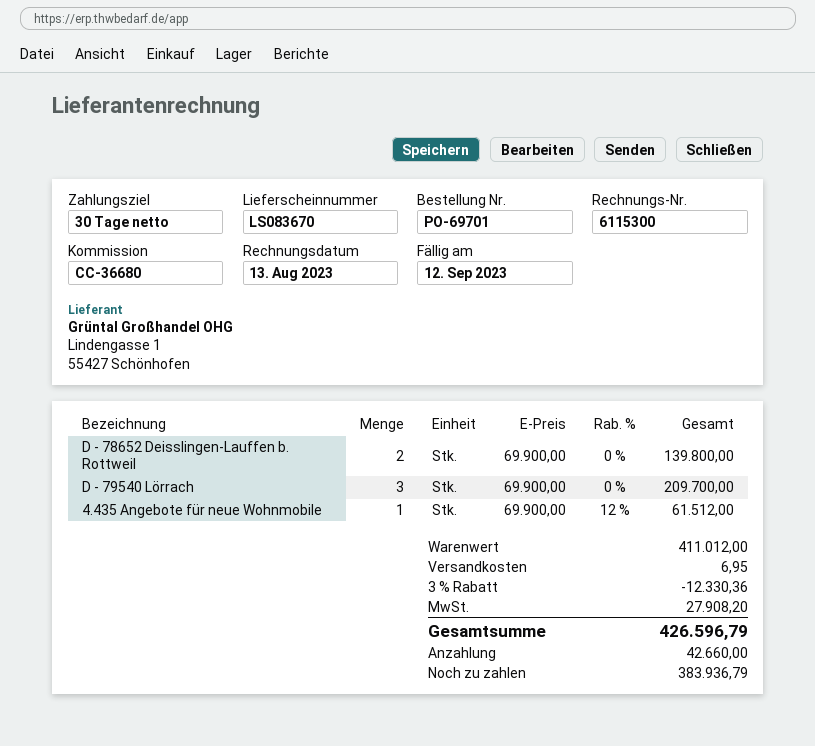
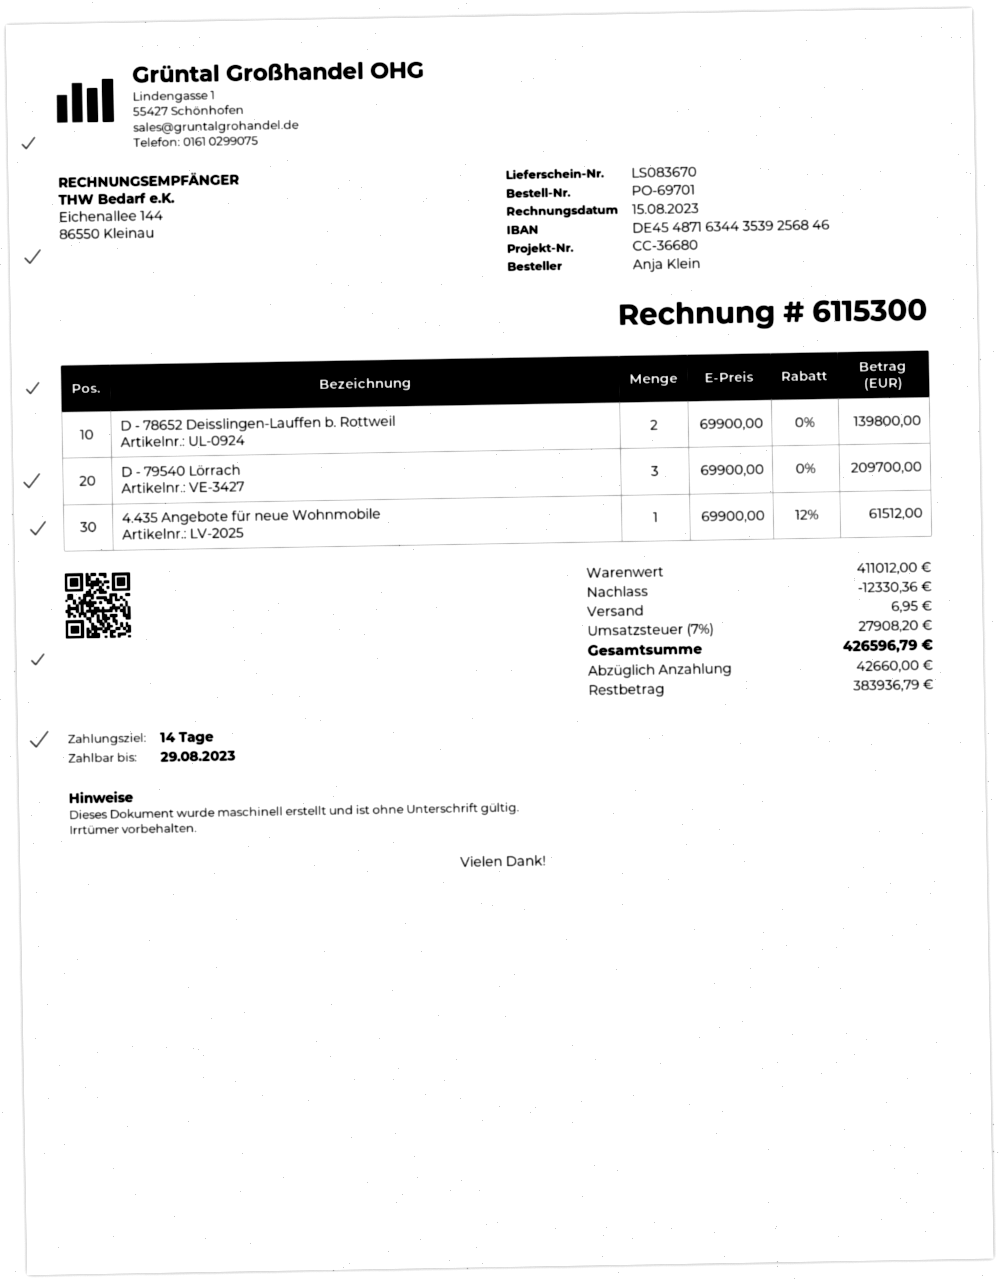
invoice date: 2023-08-13 -> 2023-08-15
payment terms: 30 days -> 14 days
due date: 2023-09-12 -> 2023-08-29

